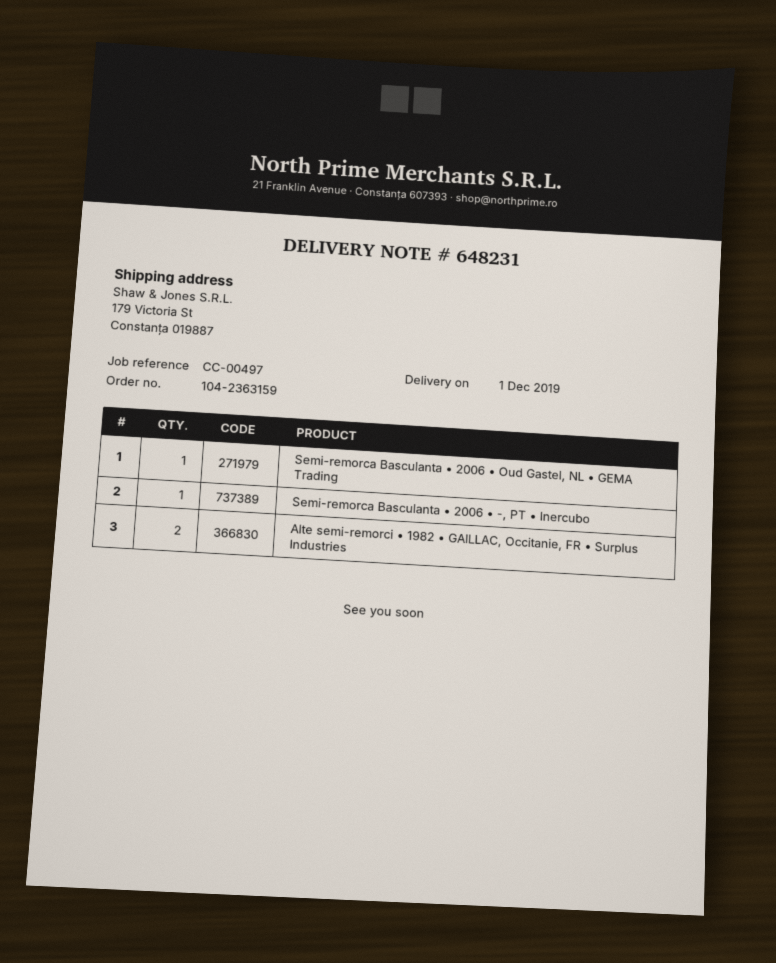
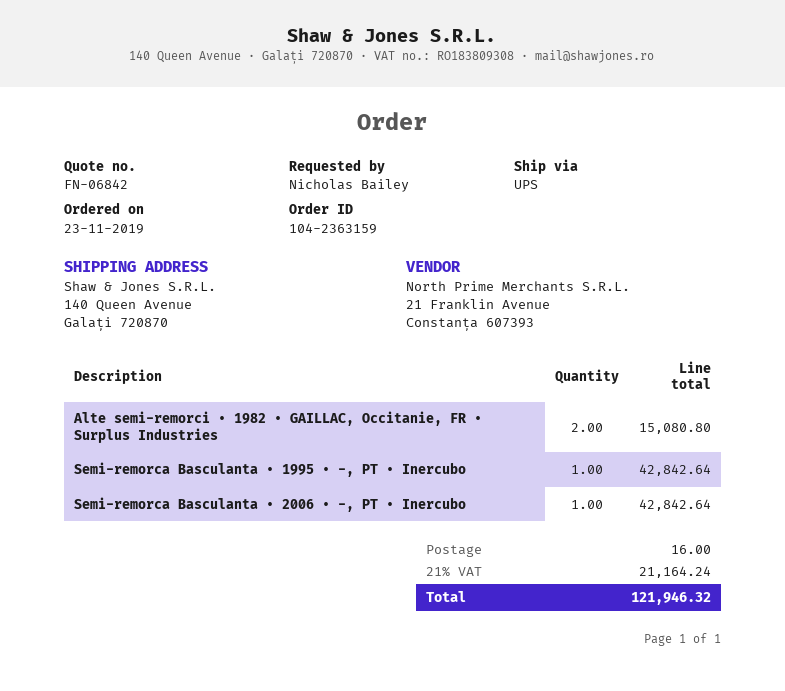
ship to: 179 Victoria St, Constanța 019887 -> 140 Queen Avenue, Galați 720870
Semi-remorca Basculanta • 2006 • Oud Gastel, NL • GEMA Trading: 1 -> none
Semi-remorca Basculanta • 1995 • -, PT • Inercubo: none -> 1

